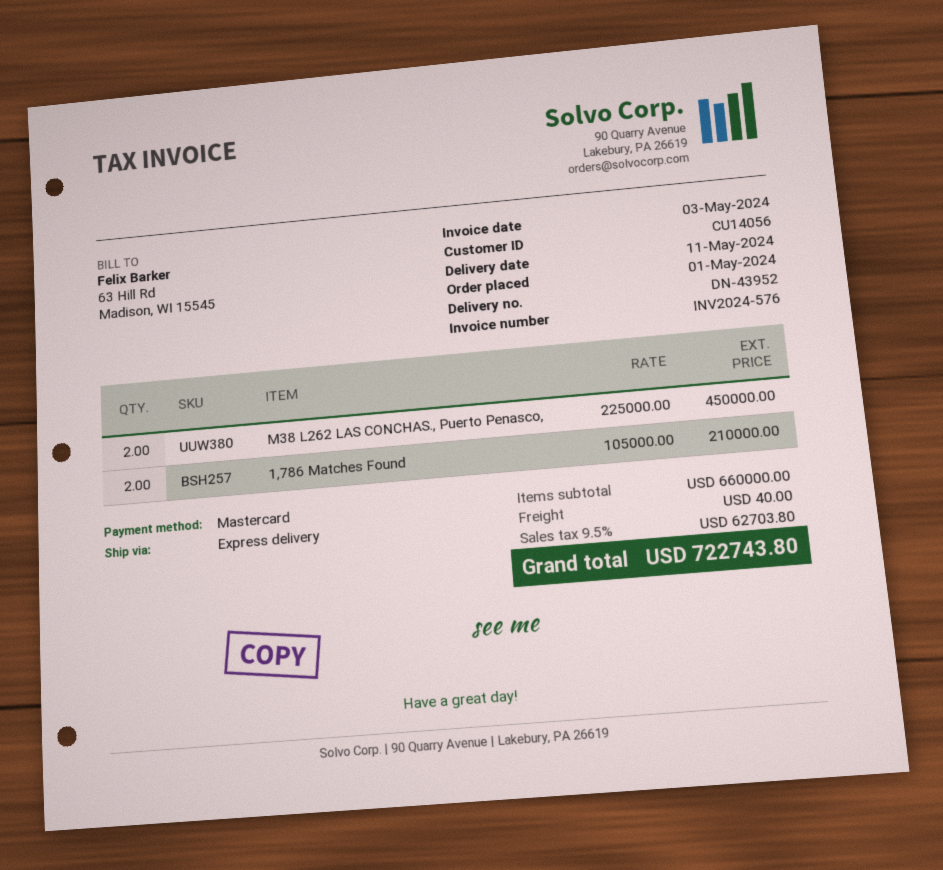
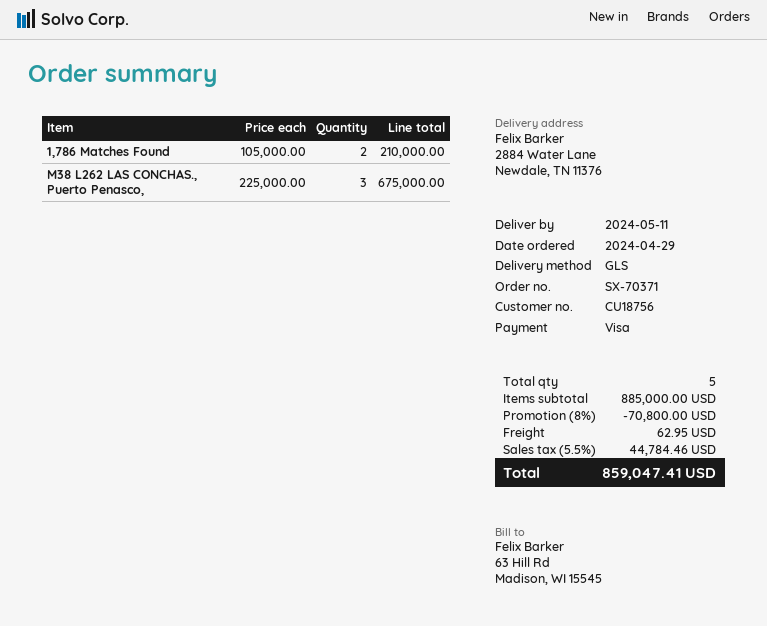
order date: 2024-05-01 -> 2024-04-29
customer number: CU14056 -> CU18756
payment method: Mastercard -> Visa
shipping method: express -> GLS
M38 L262 LAS CONCHAS., Puerto Penasco,: 2 x 225000.00 = 450000.00 -> 3 x 225000.00 = 675000.00
subtotal: 660000.00 -> 885000.00
discount: none -> 8% = 70800.00
shipping: 40.00 -> 62.95
tax: 9.5% = 62703.80 -> 5.5% = 44784.46
total: 722743.80 -> 859047.41

